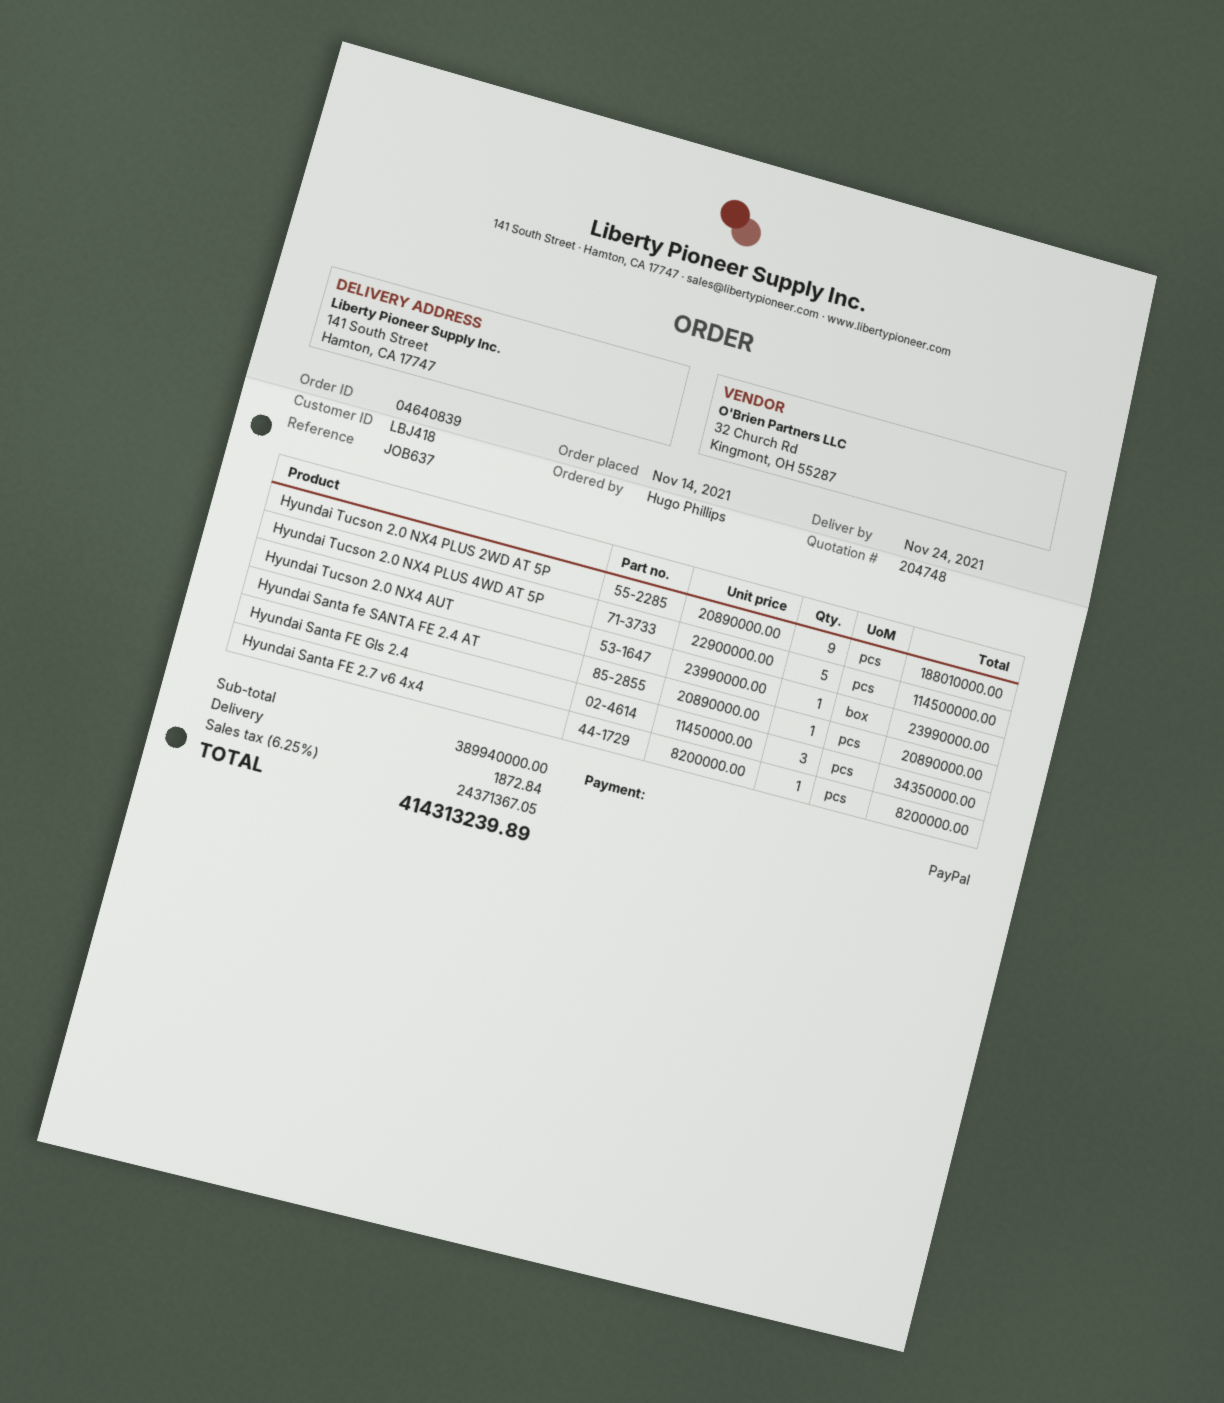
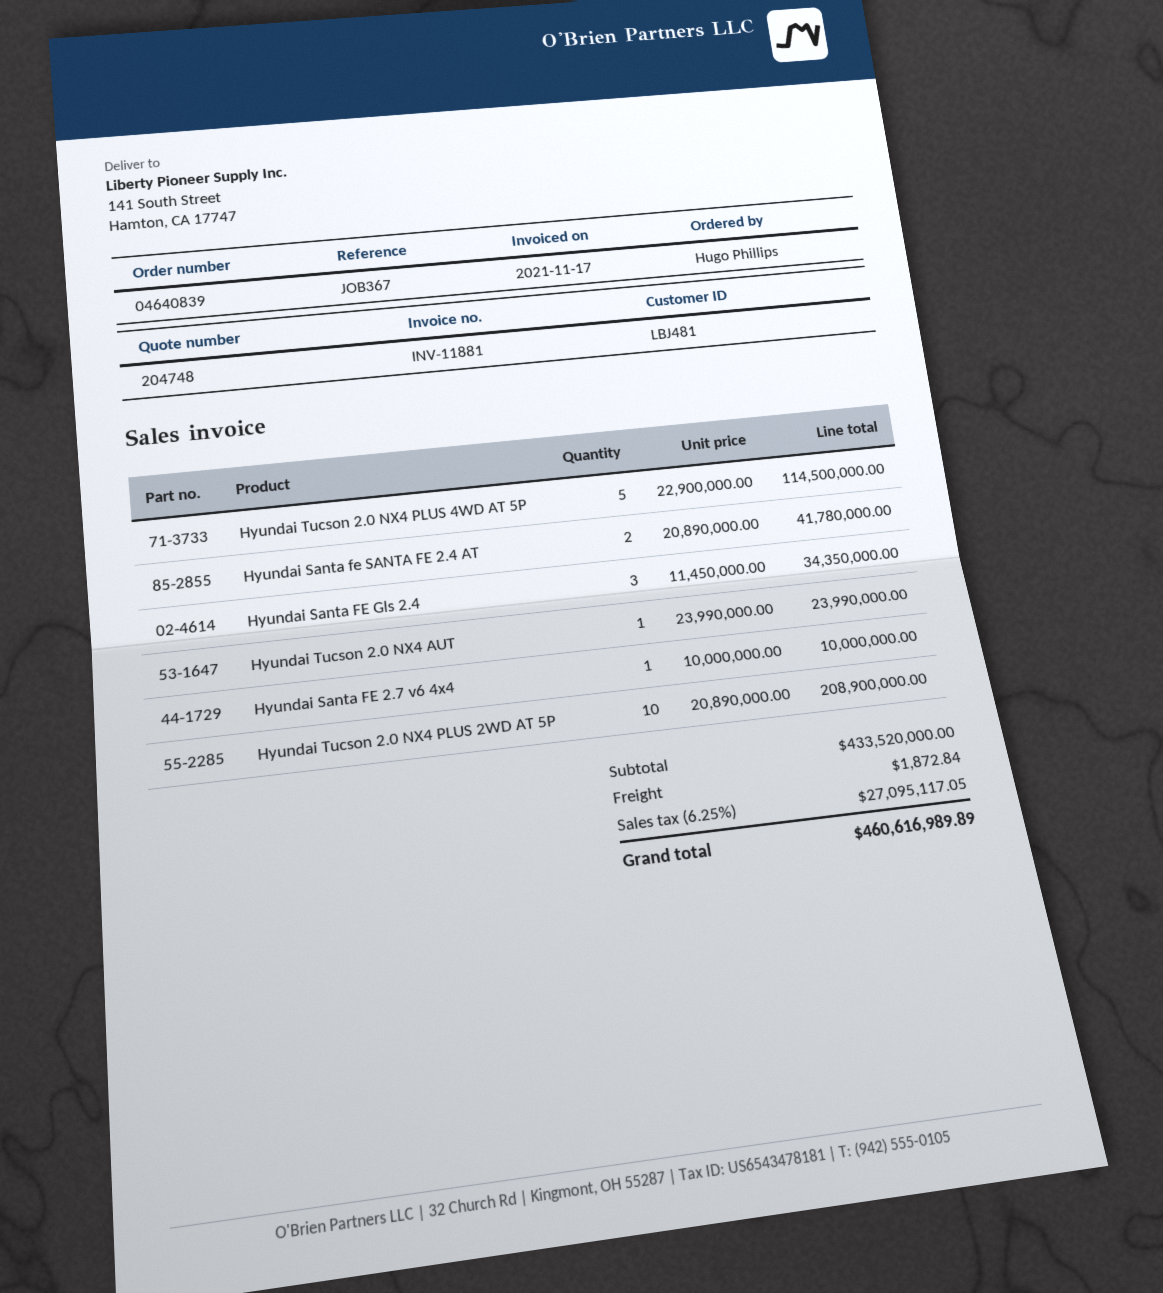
customer number: LBJ418 -> LBJ481
reference: JOB637 -> JOB367
Hyundai Tucson 2.0 NX4 PLUS 2WD AT 5P: 9 x 20890000.00 = 188010000.00 -> 10 x 20890000.00 = 208900000.00
Hyundai Santa fe SANTA FE 2.4 AT: 1 x 20890000.00 = 20890000.00 -> 2 x 20890000.00 = 41780000.00
Hyundai Santa FE 2.7 v6 4x4: 1 x 8200000.00 = 8200000.00 -> 1 x 10000000.00 = 10000000.00
subtotal: 389940000.00 -> 433520000.00
tax: 6.25% = 24371367.05 -> 6.25% = 27095117.05
total: 414313239.89 -> 460616989.89

